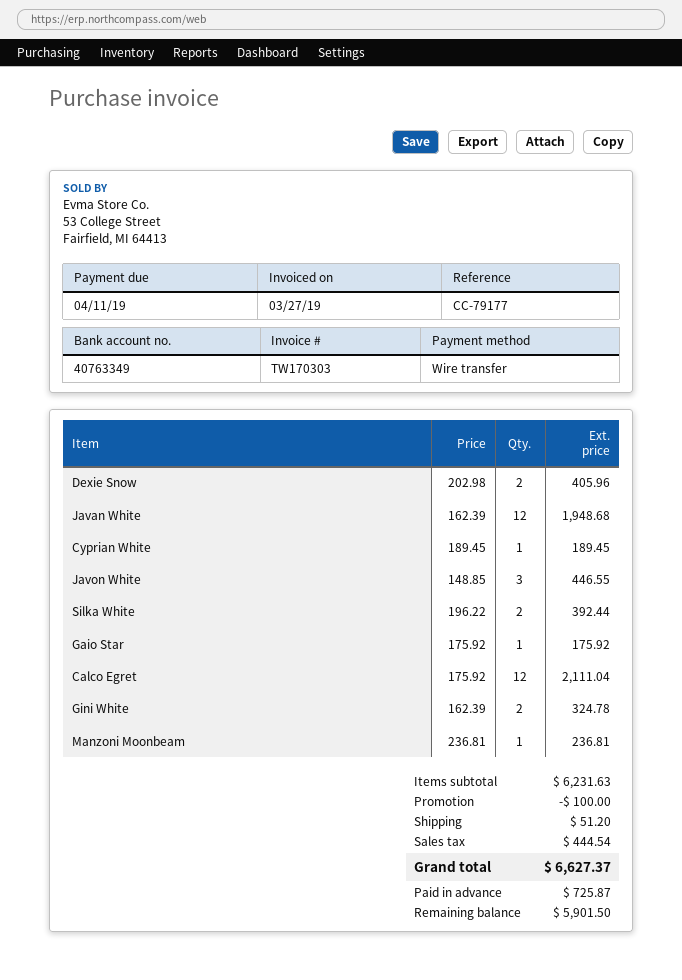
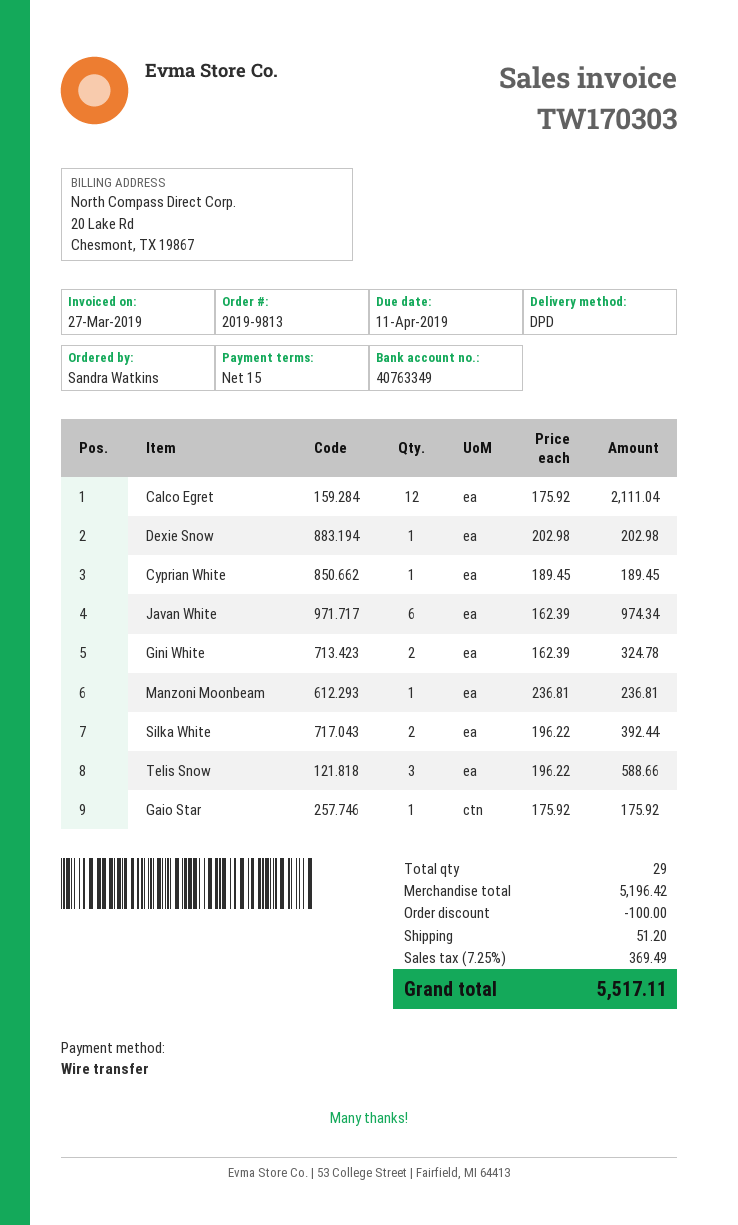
Dexie Snow: 2 x 202.98 = 405.96 -> 1 x 202.98 = 202.98
Javan White: 12 x 162.39 = 1948.68 -> 6 x 162.39 = 974.34
Javon White: 3 x 148.85 = 446.55 -> none
Telis Snow: none -> 3 x 196.22 = 588.66
subtotal: 6231.63 -> 5196.42
tax: 444.54 -> 369.49
total: 6627.37 -> 5517.11

